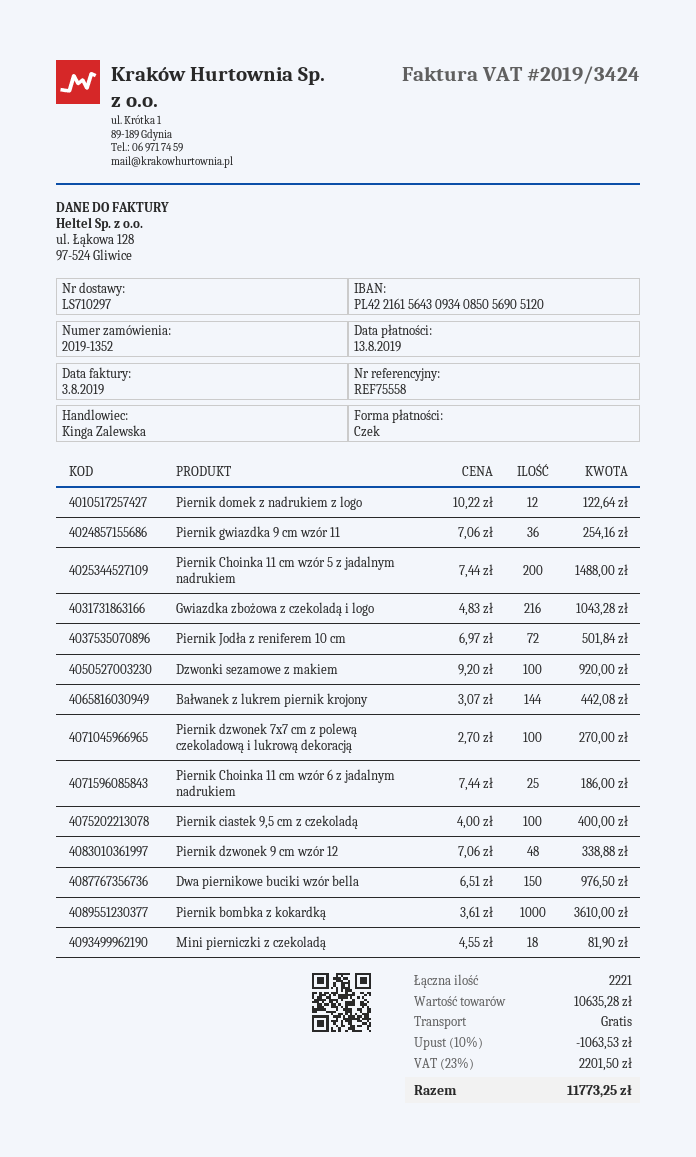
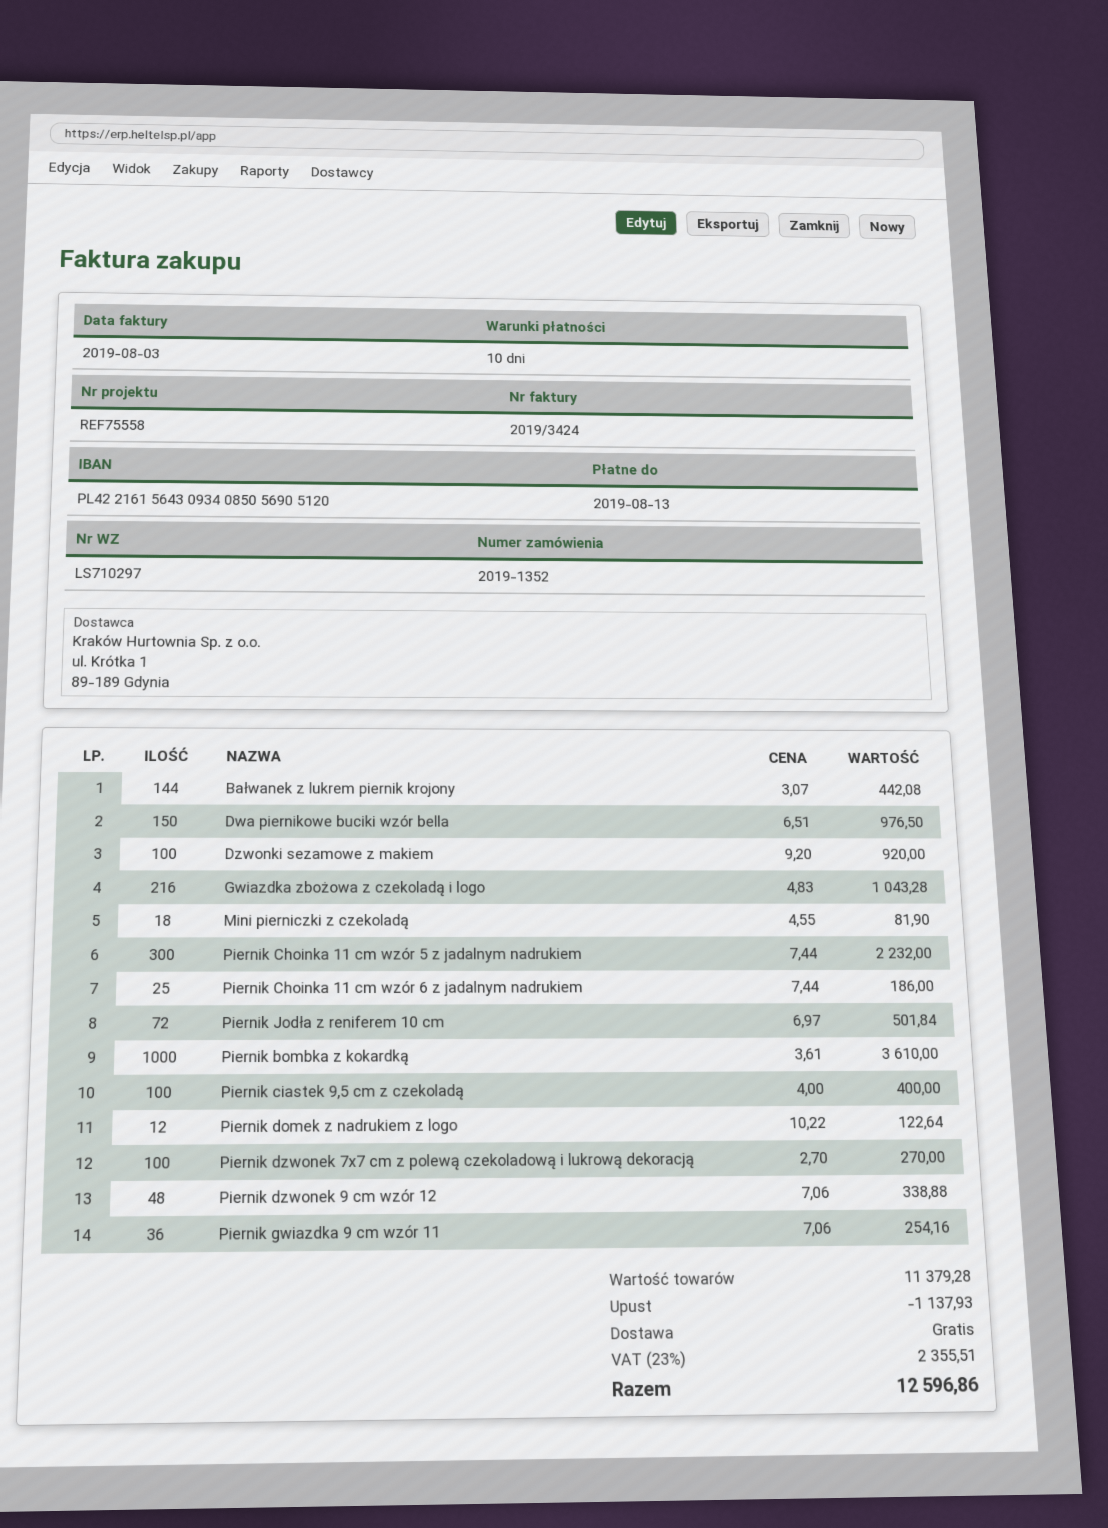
Piernik Choinka 11 cm wzór 5 z jadalnym nadrukiem: 200 x 7.44 = 1488.00 -> 300 x 7.44 = 2232.00
subtotal: 10635.28 -> 11379.28
discount: 1063.53 -> 1137.93
tax: 23% = 2201.50 -> 23% = 2355.51
total: 11773.25 -> 12596.86

